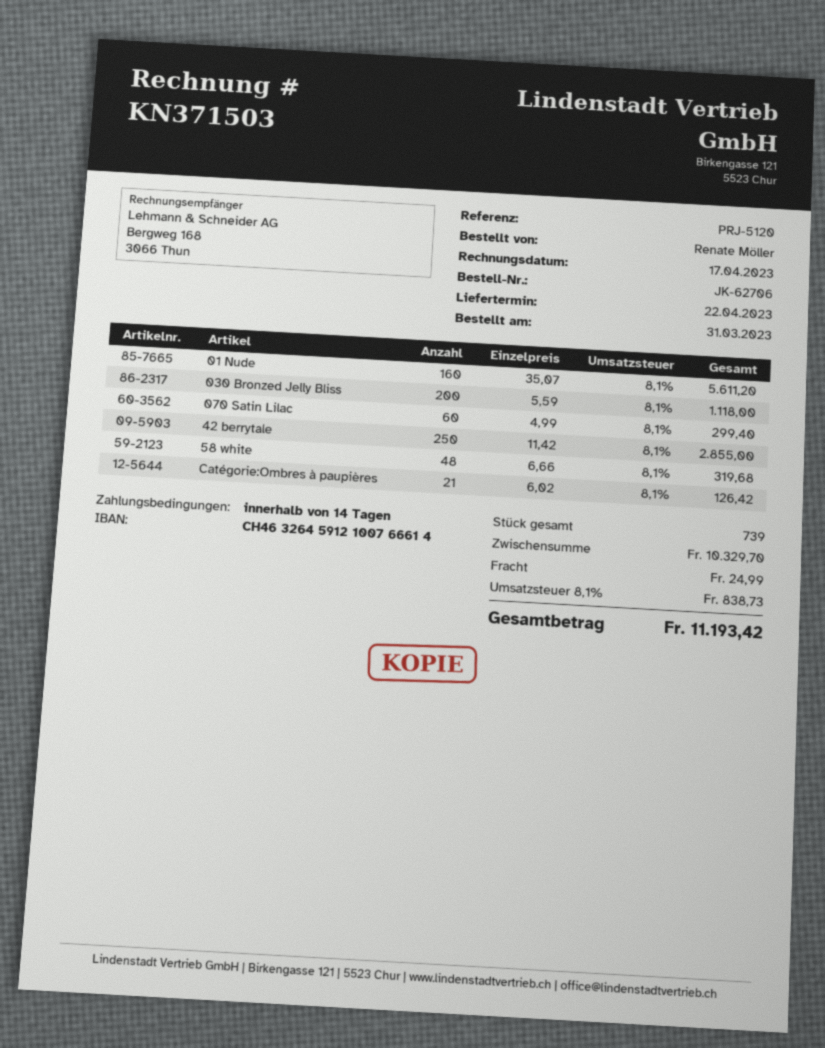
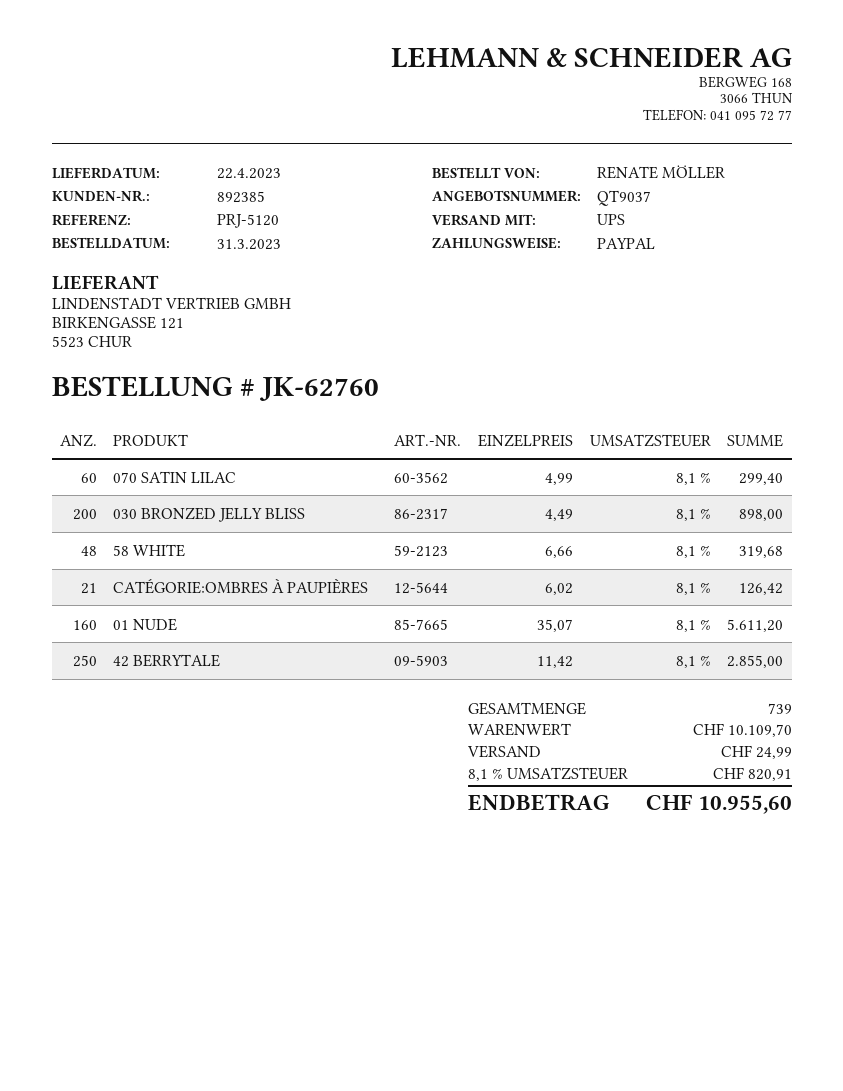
order number: JK-62706 -> JK-62760
030 Bronzed Jelly Bliss: 200 x 5.59 = 1118.00 -> 200 x 4.49 = 898.00
subtotal: 10329.70 -> 10109.70
tax: 8.1% = 838.73 -> 8.1% = 820.91
total: 11193.42 -> 10955.60

